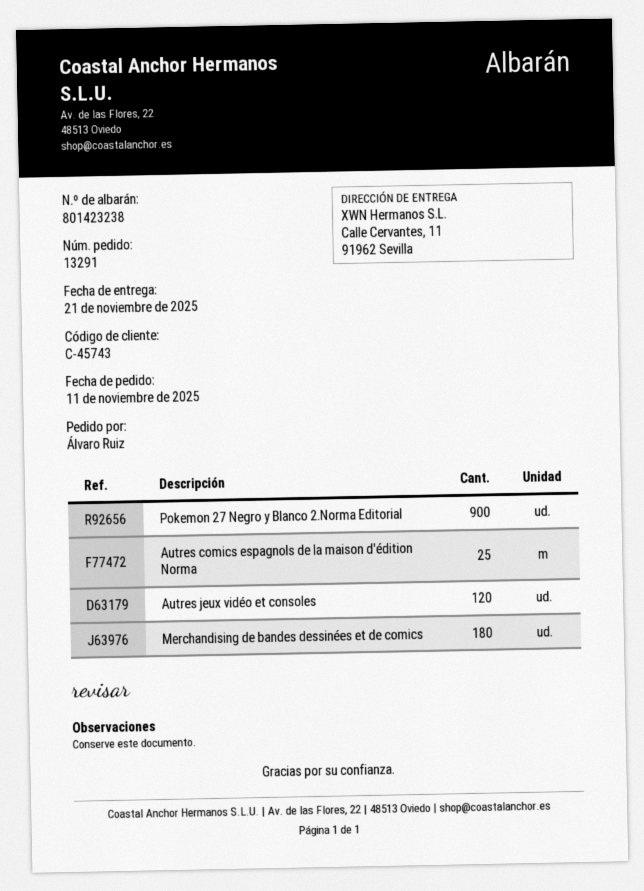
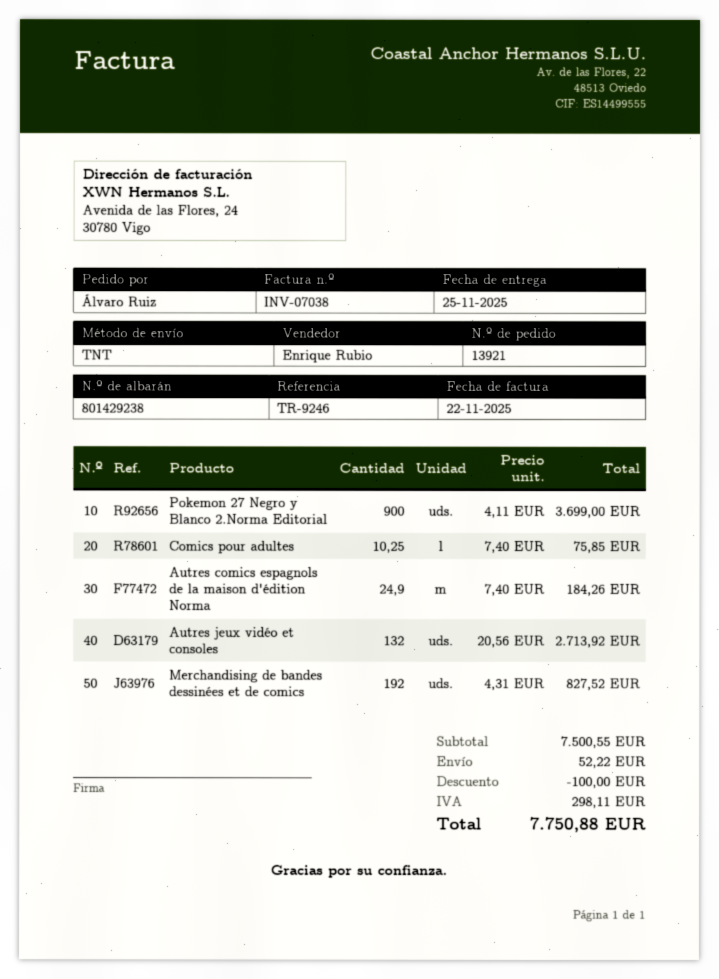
order number: 13291 -> 13921
delivery note number: 801423238 -> 801429238
delivery date: 2025-11-21 -> 2025-11-25
Autres comics espagnols de la maison d'édition Norma: 25 -> 24.9
Autres jeux vidéo et consoles: 120 -> 132
Merchandising de bandes dessinées et de comics: 180 -> 192
Comics pour adultes: none -> 10.25

